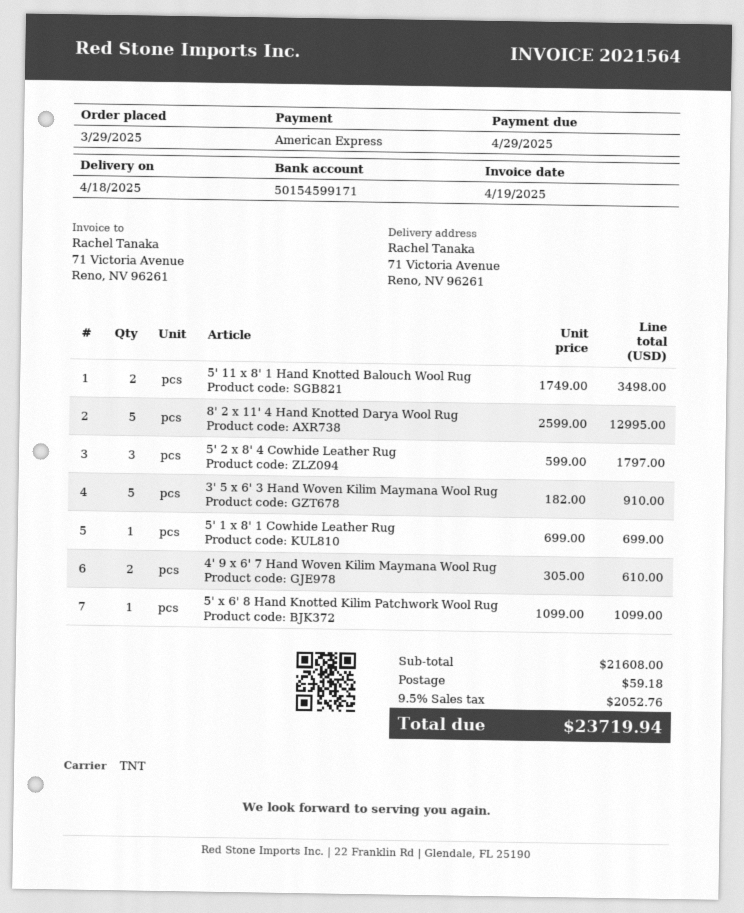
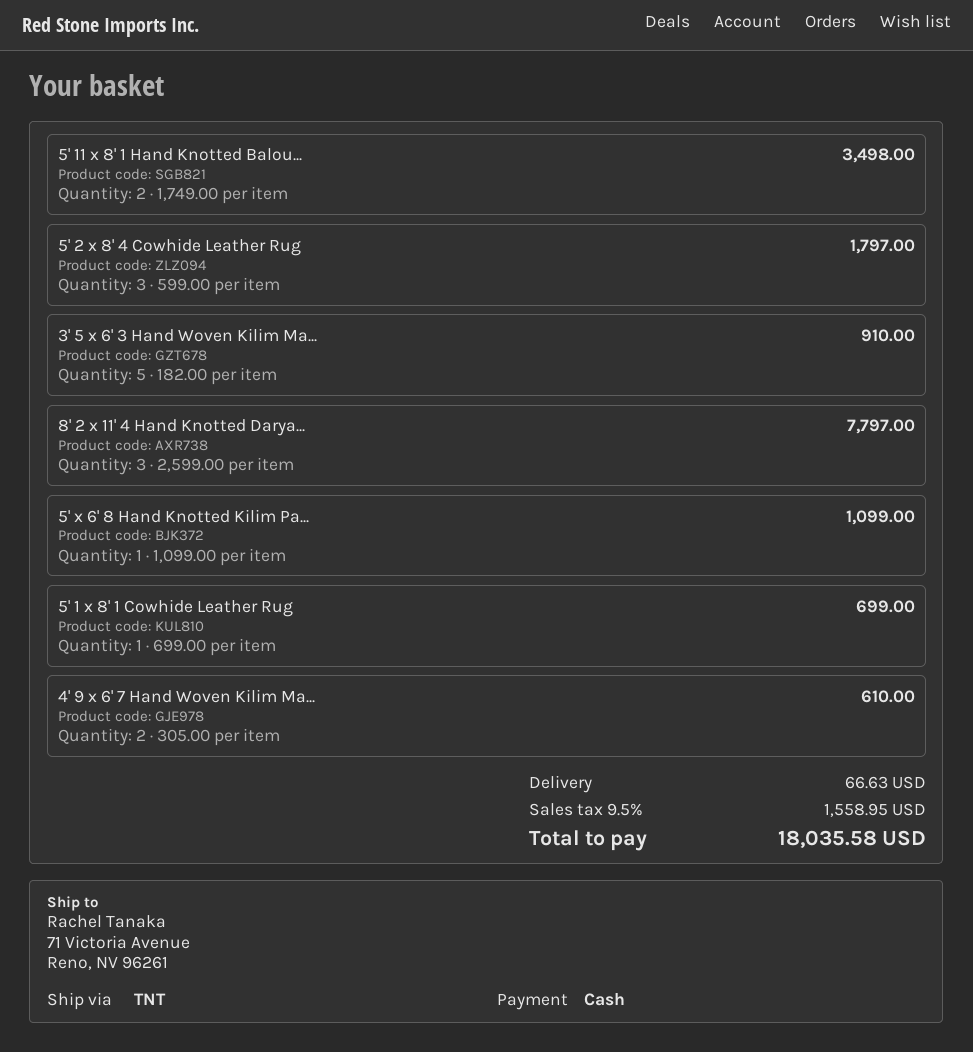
payment method: American Express -> cash
8' 2 x 11' 4 Hand Knotted Darya Wool Rug: 5 x 2599.00 = 12995.00 -> 3 x 2599.00 = 7797.00
shipping: 59.18 -> 66.63
tax: 9.5% = 2052.76 -> 9.5% = 1558.95
total: 23719.94 -> 18035.58

